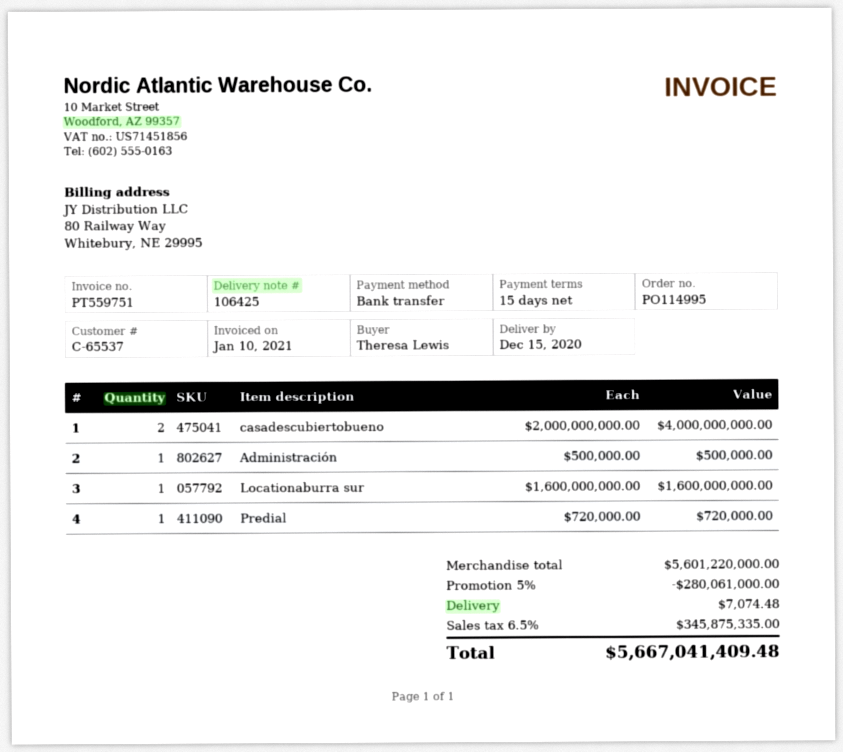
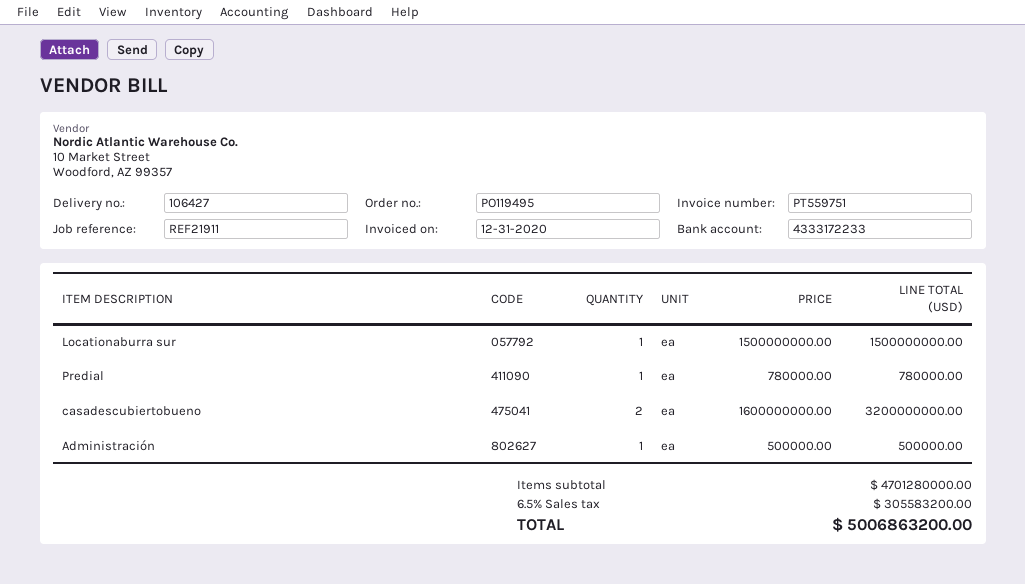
order number: PO114995 -> PO119495
delivery note number: 106425 -> 106427
invoice date: 2021-01-10 -> 2020-12-31
casadescubiertobueno: 2 x 2000000000.00 = 4000000000.00 -> 2 x 1600000000.00 = 3200000000.00
Locationaburra sur: 1 x 1600000000.00 = 1600000000.00 -> 1 x 1500000000.00 = 1500000000.00
Predial: 1 x 720000.00 = 720000.00 -> 1 x 780000.00 = 780000.00
subtotal: 5601220000.00 -> 4701280000.00
discount: 5% = 280061000.00 -> none
shipping: 7074.48 -> none
tax: 6.5% = 345875335.00 -> 6.5% = 305583200.00
total: 5667041409.48 -> 5006863200.00

